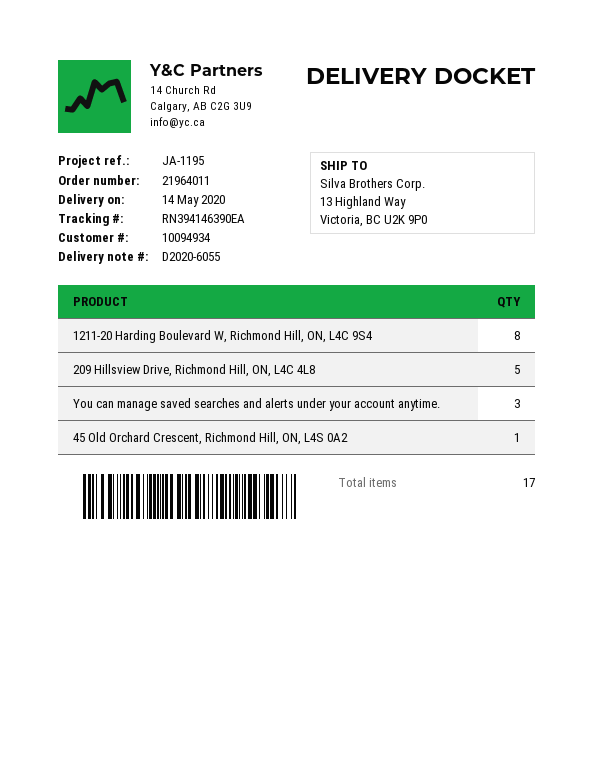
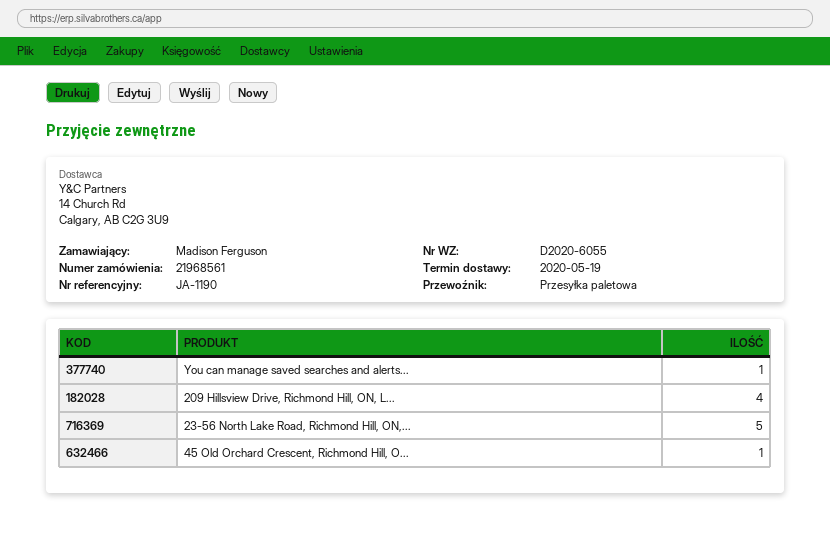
order number: 21964011 -> 21968561
delivery date: 2020-05-14 -> 2020-05-19
reference: JA-1195 -> JA-1190
1211-20 Harding Boulevard W, Richmond Hill, ON, L4C 9S4: 8 -> none
209 Hillsview Drive, Richmond Hill, ON, L4C 4L8: 5 -> 4
You can manage saved searches and alerts under your account anytime.: 3 -> 1
23-56 North Lake Road, Richmond Hill, ON,...: none -> 5

